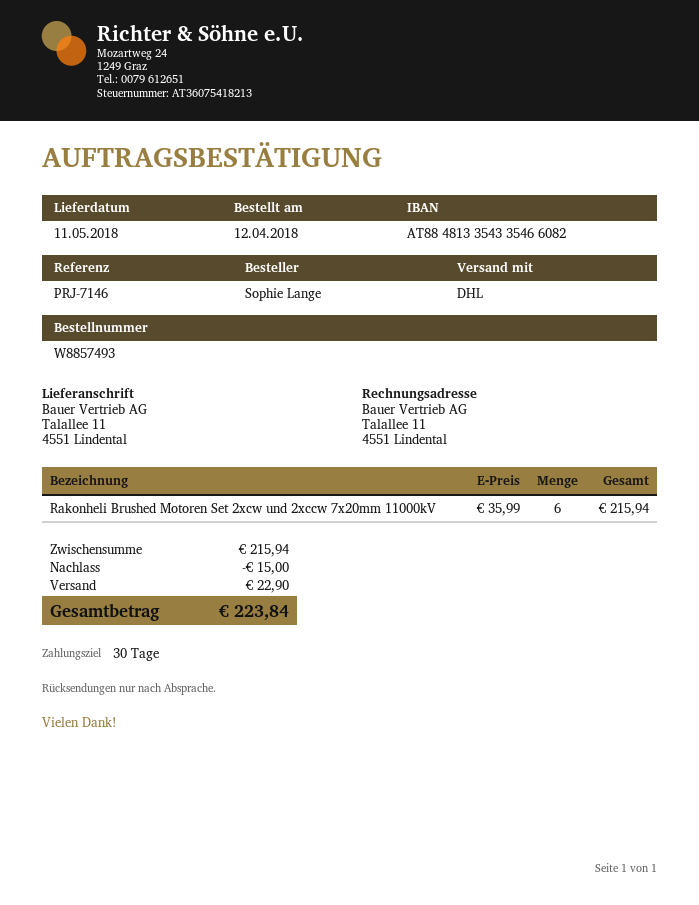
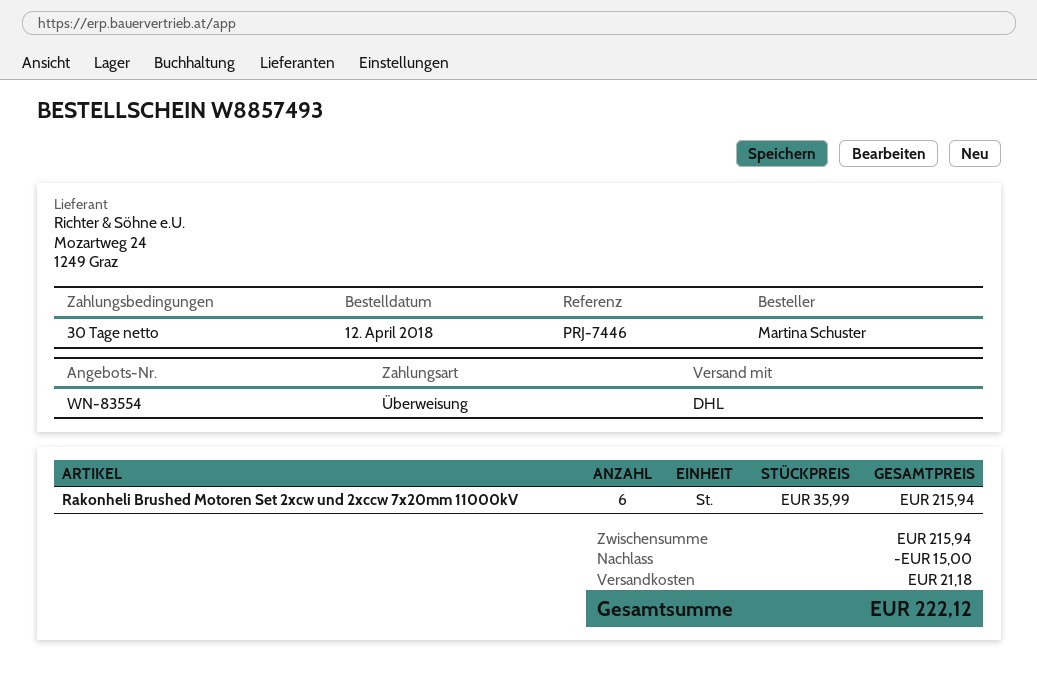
reference: PRJ-7146 -> PRJ-7446
ordered by: Sophie Lange -> Martina Schuster
shipping: 22.90 -> 21.18
total: 223.84 -> 222.12

